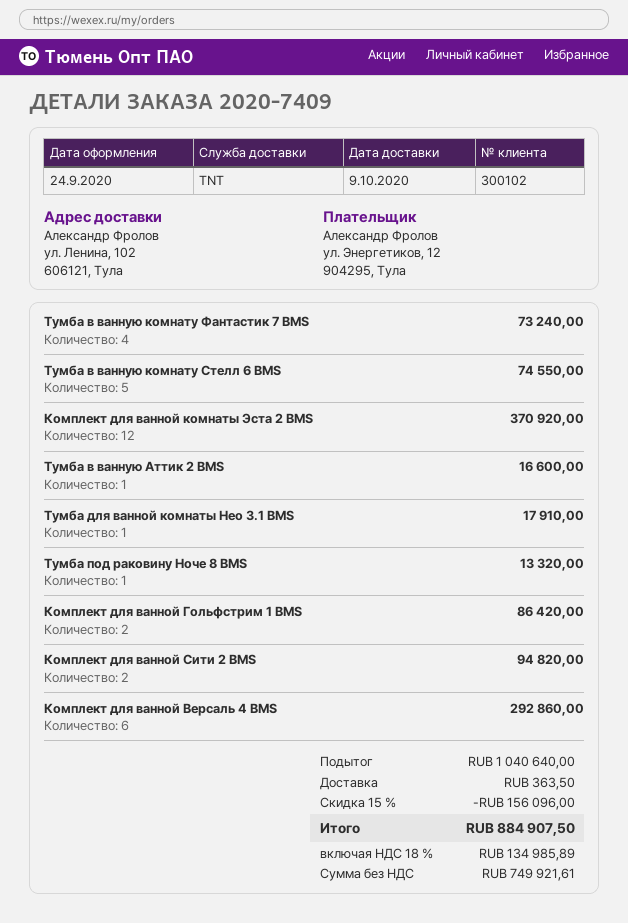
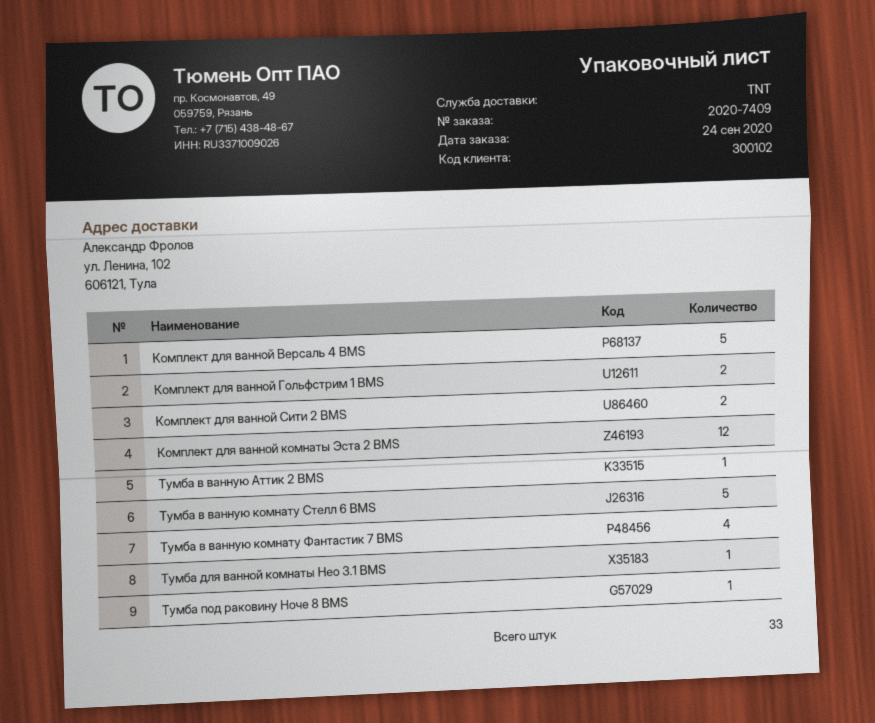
Комплект для ванной Версаль 4 BMS: 6 -> 5

